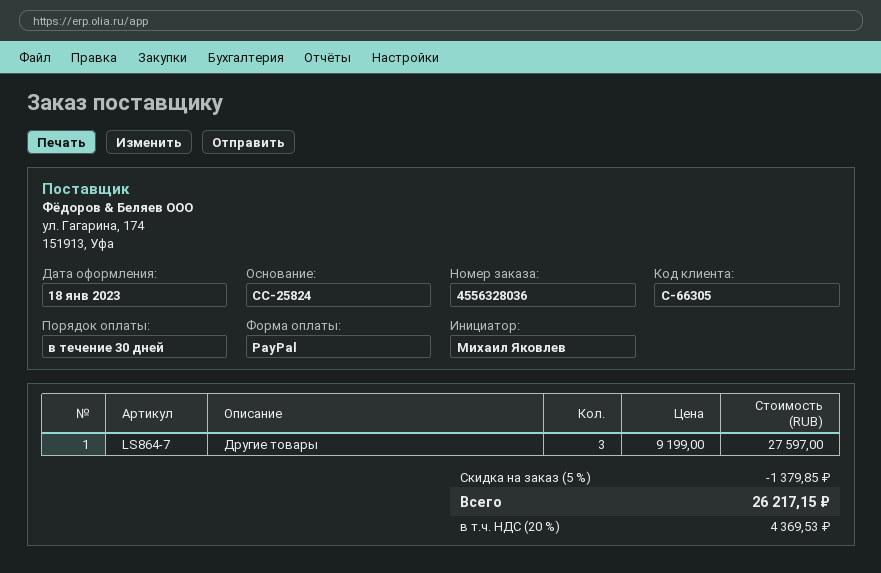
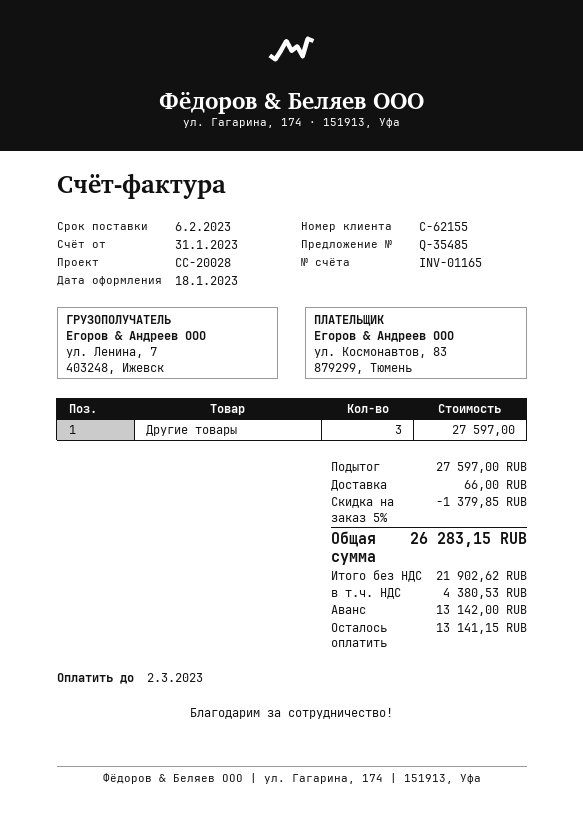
customer number: C-66305 -> C-62155
reference: CC-25824 -> CC-20028
shipping: none -> 66.00
tax: 4369.53 -> 4380.53
total: 26217.15 -> 26283.15

